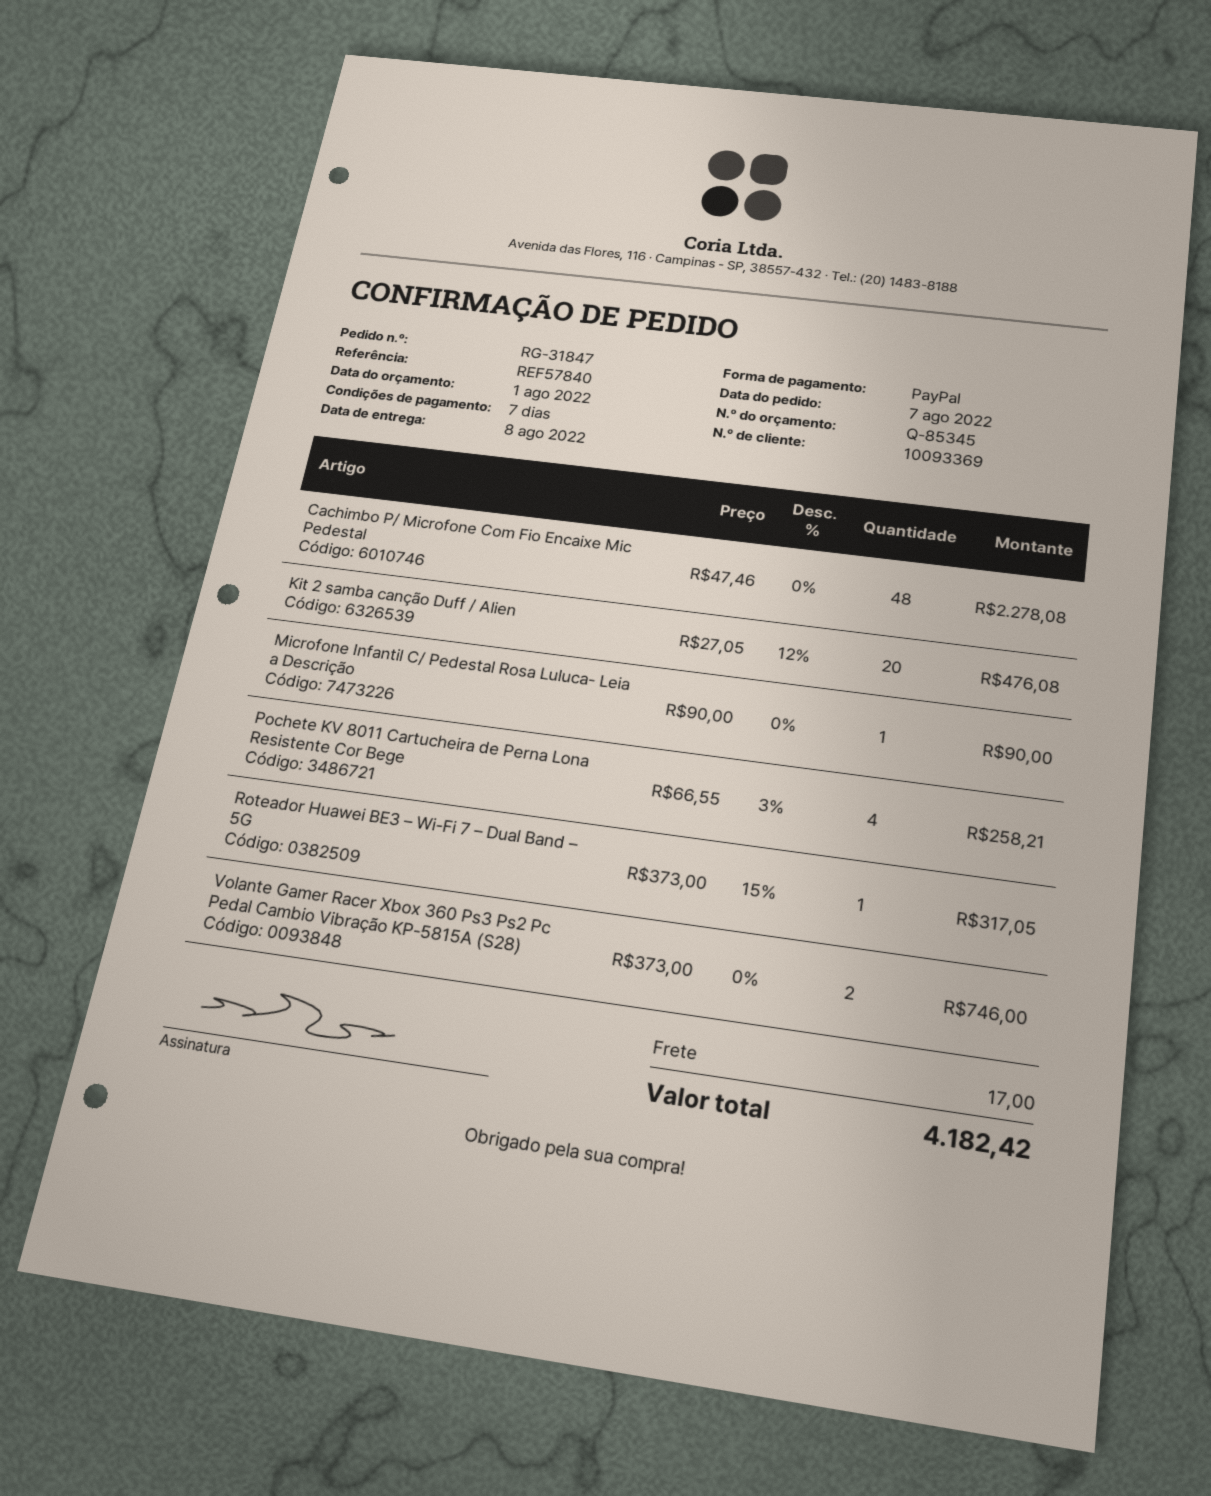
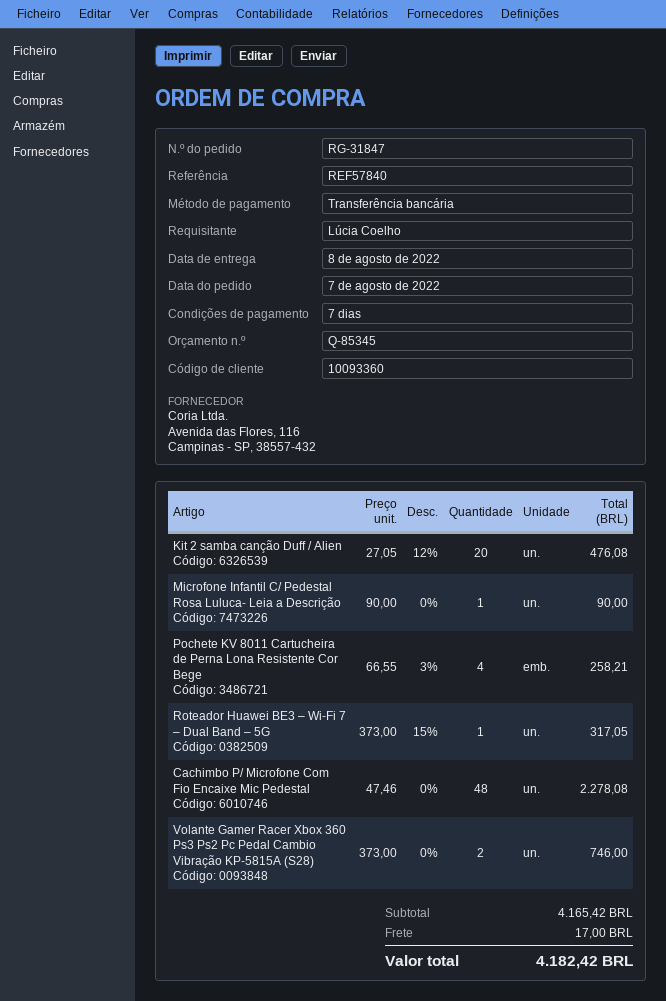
customer number: 10093369 -> 10093360
payment method: PayPal -> bank transfer

